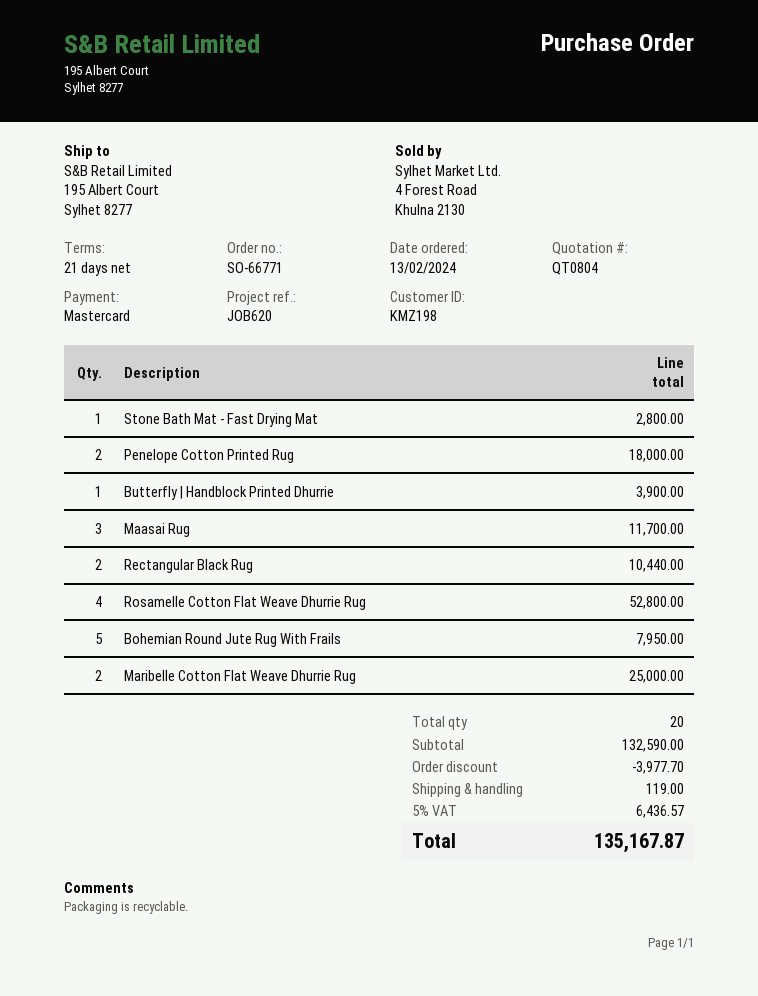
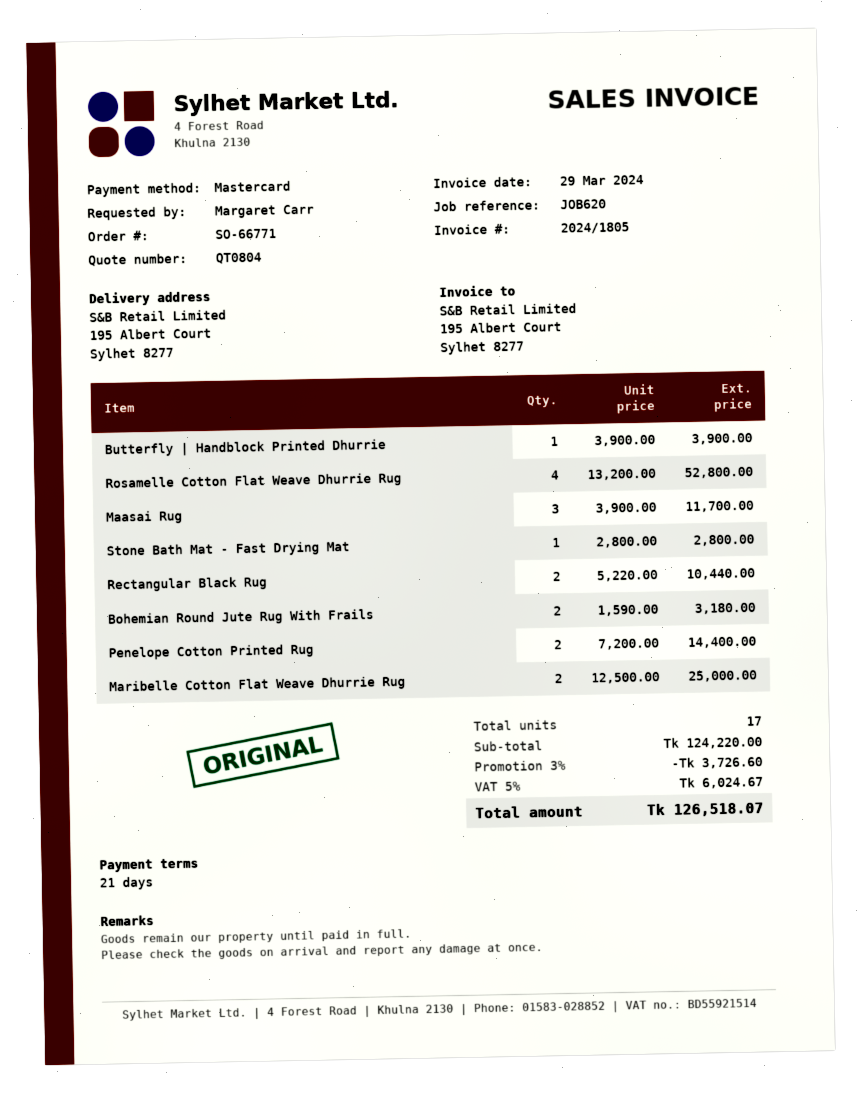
Penelope Cotton Printed Rug: 2 for 18000.00 -> 2 for 14400.00
Bohemian Round Jute Rug With Frails: 5 for 7950.00 -> 2 for 3180.00
total quantity: 20 -> 17
subtotal: 132590.00 -> 124220.00
discount: 3977.70 -> 3726.60
shipping: 119.00 -> none
tax: 5% = 6436.57 -> 5% = 6024.67
total: 135167.87 -> 126518.07

